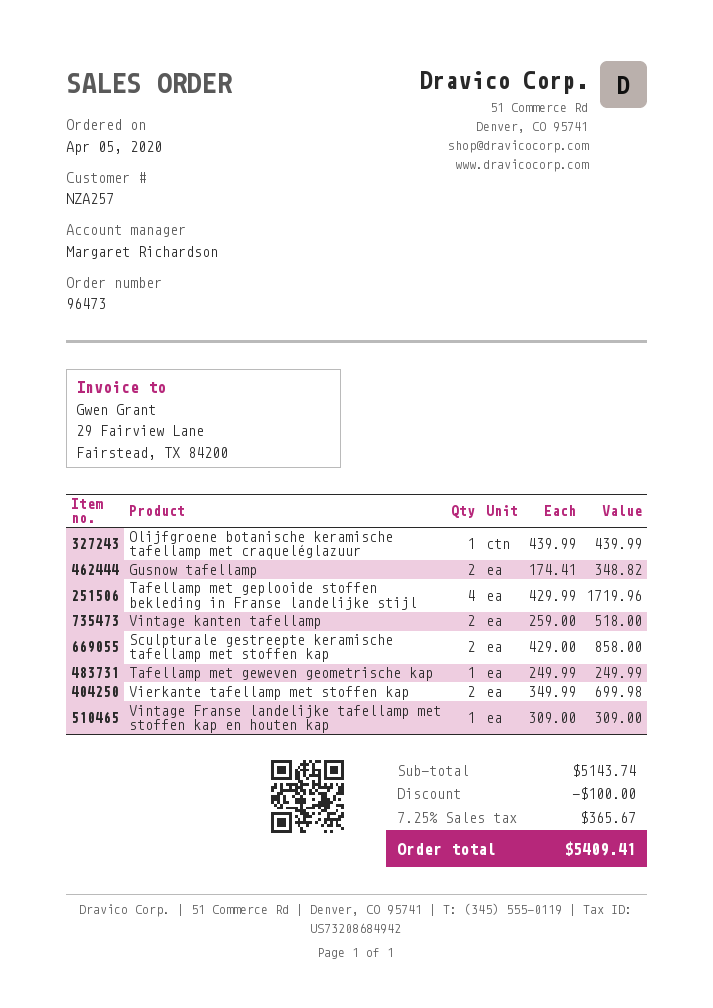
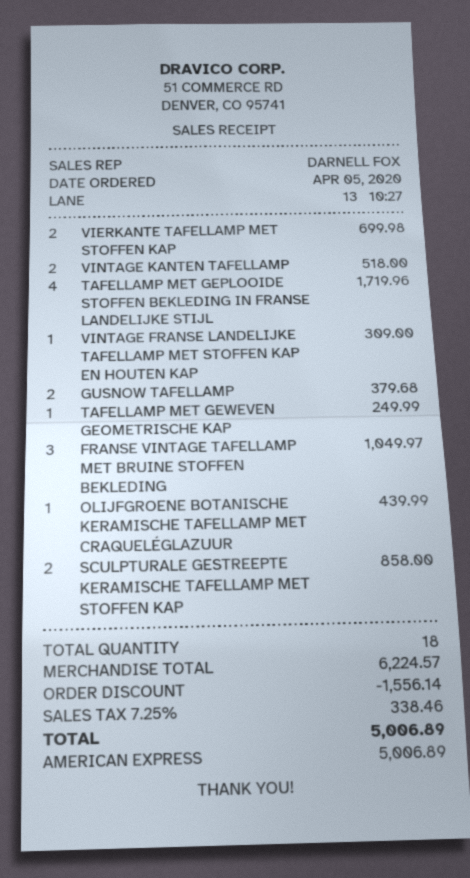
sales rep: Margaret Richardson -> DARNELL FOX
Gusnow tafellamp: 2 for 348.82 -> 2 for 379.68
FRANSE VINTAGE TAFELLAMP MET BRUINE STOFFEN BEKLEDING: none -> 3 for 1049.97
subtotal: 5143.74 -> 6224.57
discount: 100.00 -> 1556.14
tax: 7.25% = 365.67 -> 7.25% = 338.46
total: 5409.41 -> 5006.89

